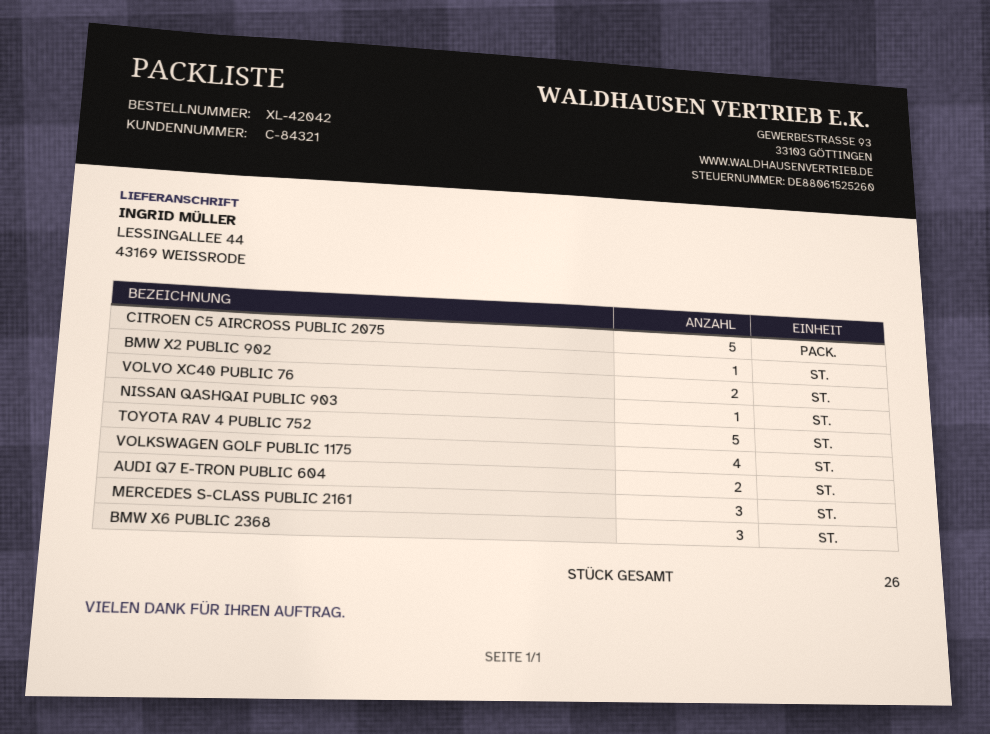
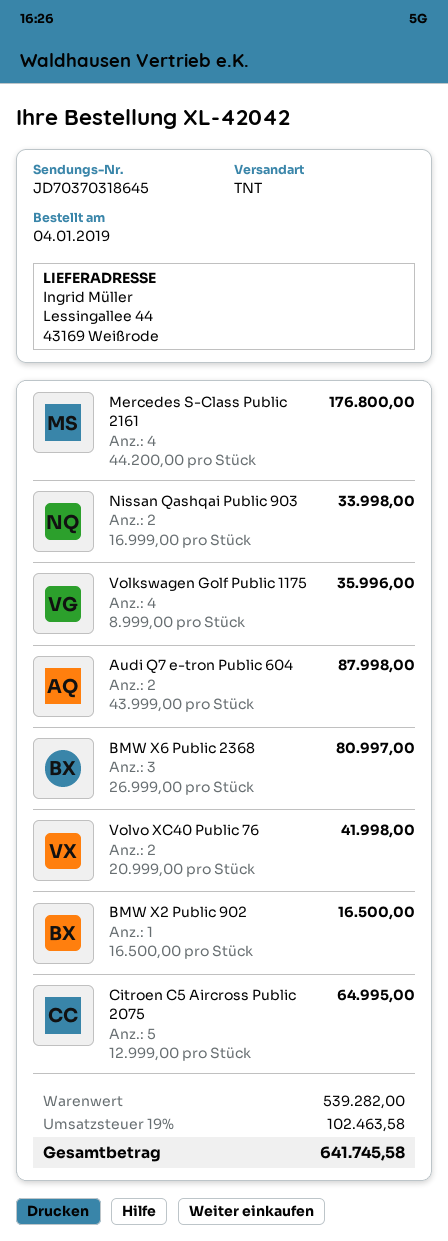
NISSAN QASHQAI PUBLIC 903: 1 -> 2
TOYOTA RAV 4 PUBLIC 752: 5 -> none
MERCEDES S-CLASS PUBLIC 2161: 3 -> 4

